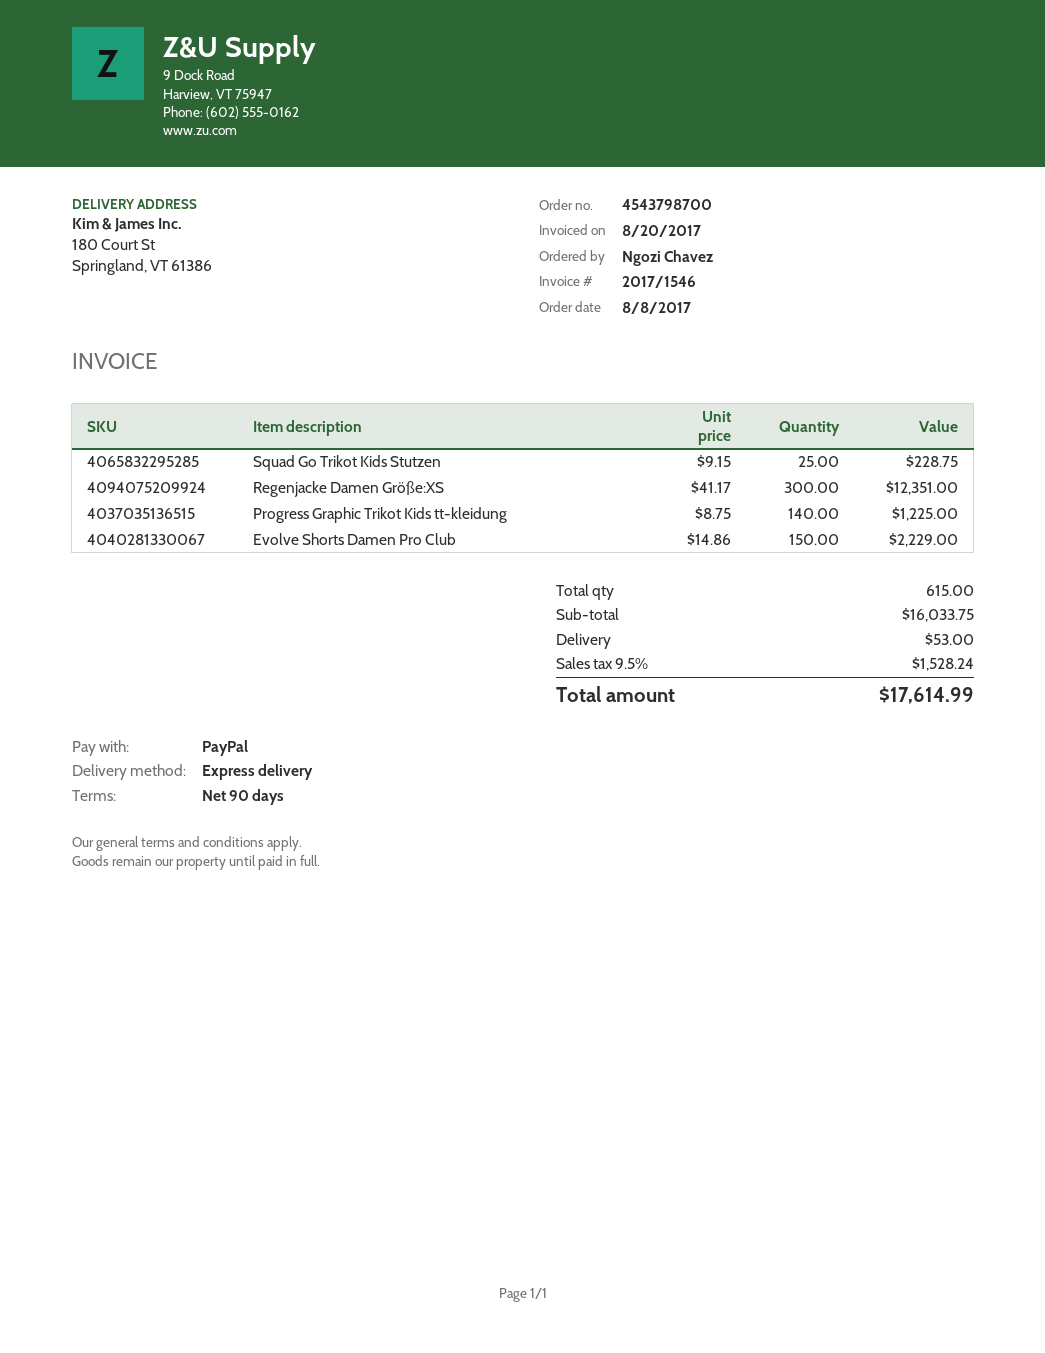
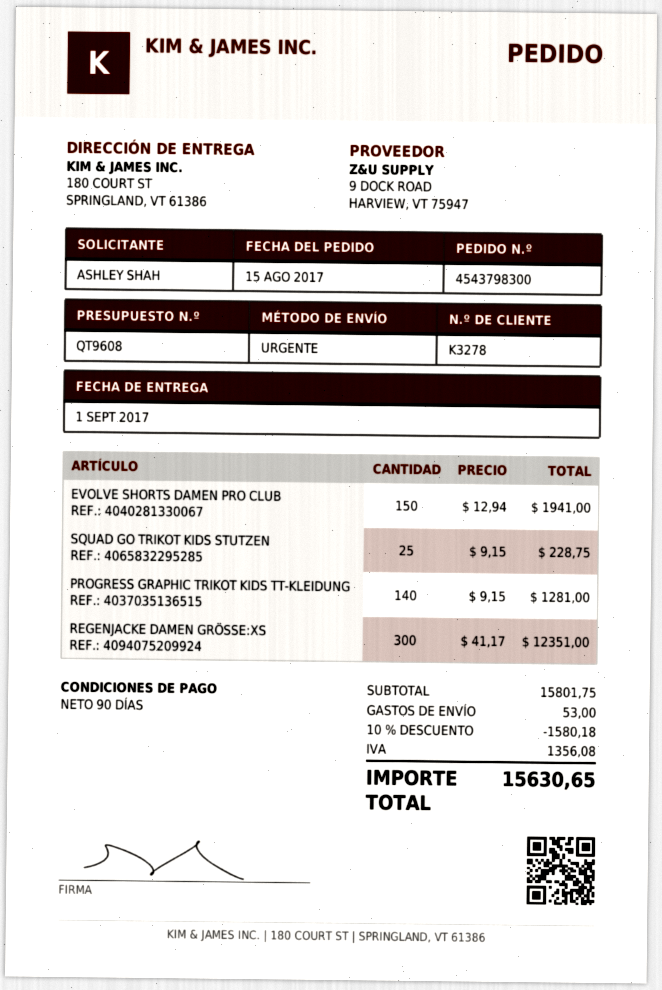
order number: 4543798700 -> 4543798300
order date: 2017-08-08 -> 2017-08-15
ordered by: Ngozi Chavez -> ASHLEY SHAH
Progress Graphic Trikot Kids tt-kleidung: 140 x 8.75 = 1225.00 -> 140 x 9.15 = 1281.00
Evolve Shorts Damen Pro Club: 150 x 14.86 = 2229.00 -> 150 x 12.94 = 1941.00
subtotal: 16033.75 -> 15801.75
discount: none -> 10% = 1580.18
tax: 1528.24 -> 1356.08
total: 17614.99 -> 15630.65

